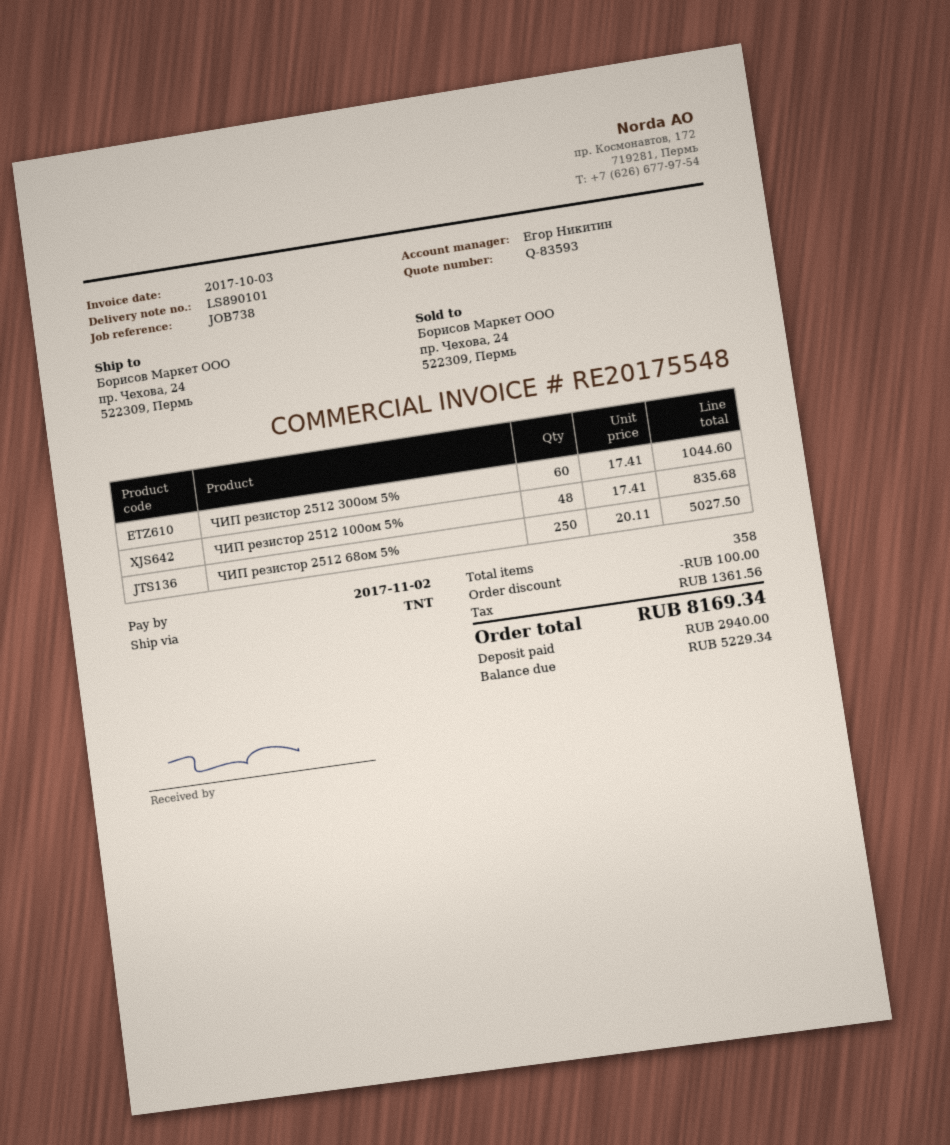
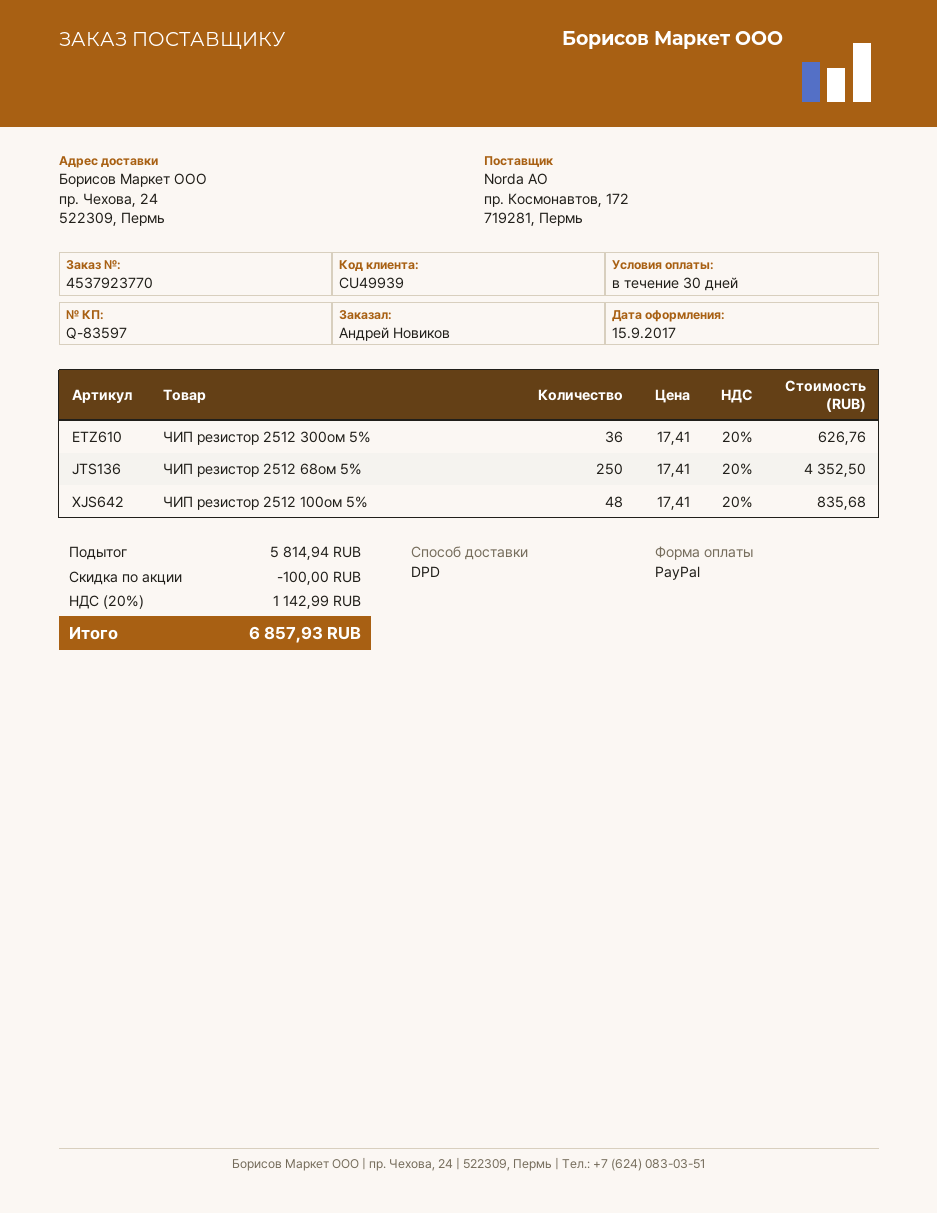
quote number: Q-83593 -> Q-83597
shipping method: TNT -> DPD
ЧИП резистор 2512 300ом 5%: 60 x 17.41 = 1044.60 -> 36 x 17.41 = 626.76
ЧИП резистор 2512 68ом 5%: 250 x 20.11 = 5027.50 -> 250 x 17.41 = 4352.50
tax: 1361.56 -> 1142.99
total: 8169.34 -> 6857.93

